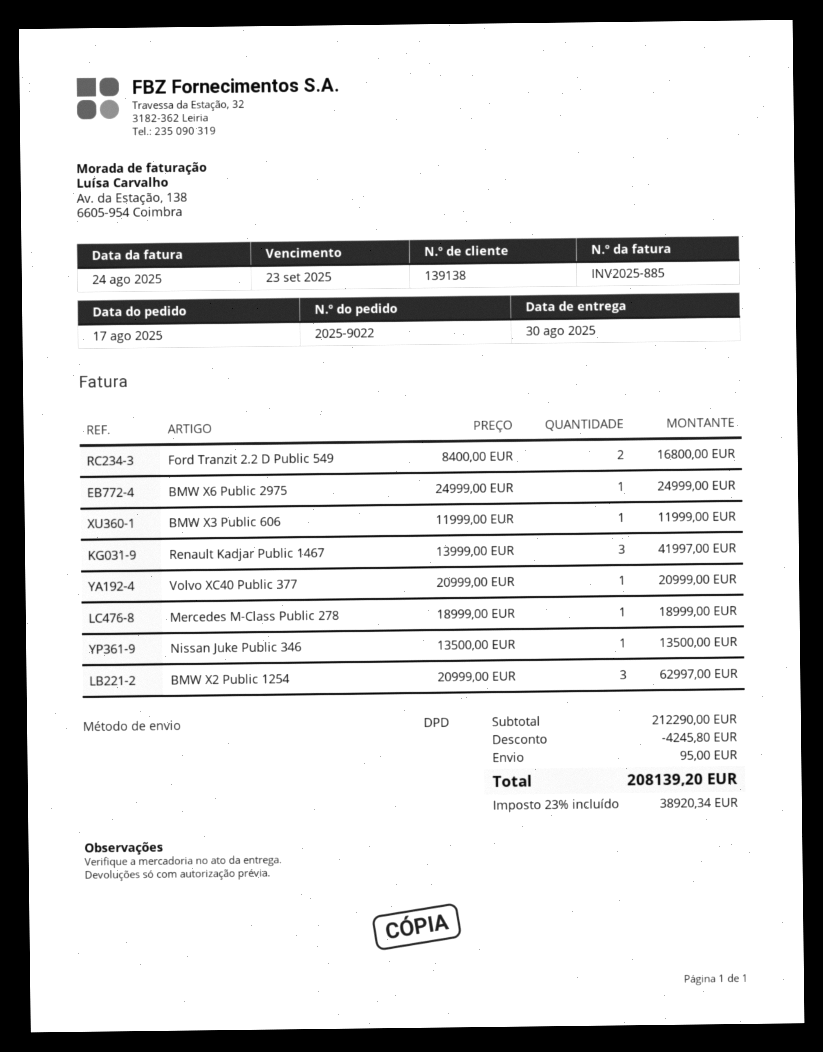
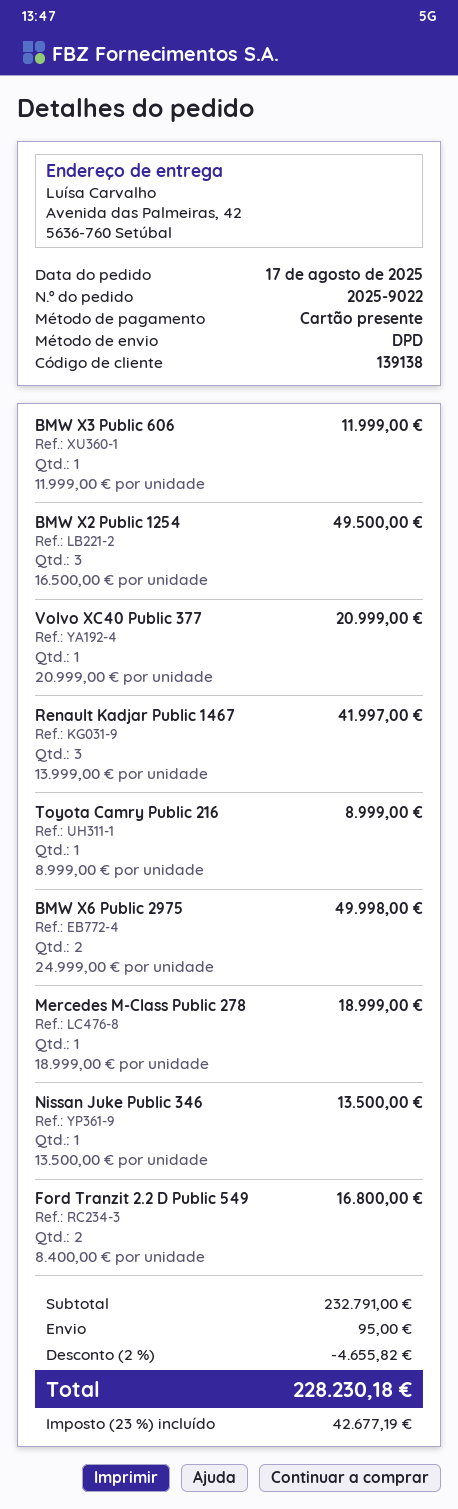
BMW X6 Public 2975: 1 x 24999.00 = 24999.00 -> 2 x 24999.00 = 49998.00
BMW X2 Public 1254: 3 x 20999.00 = 62997.00 -> 3 x 16500.00 = 49500.00
Toyota Camry Public 216: none -> 1 x 8999.00 = 8999.00
subtotal: 212290.00 -> 232791.00
discount: 4245.80 -> 4655.82
tax: 23% = 38920.34 -> 23% = 42677.19
total: 208139.20 -> 228230.18

